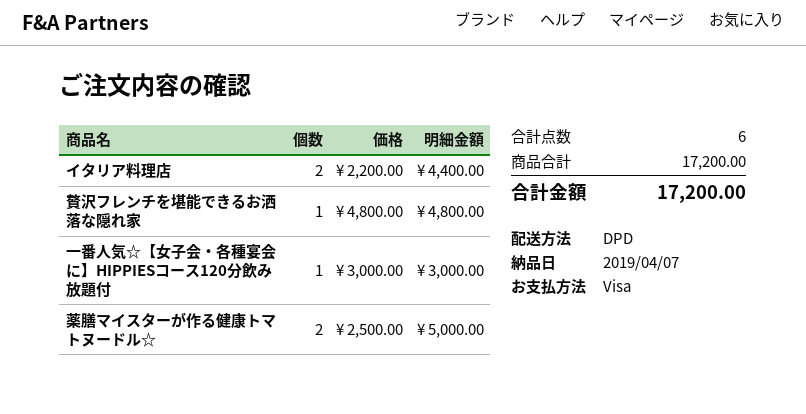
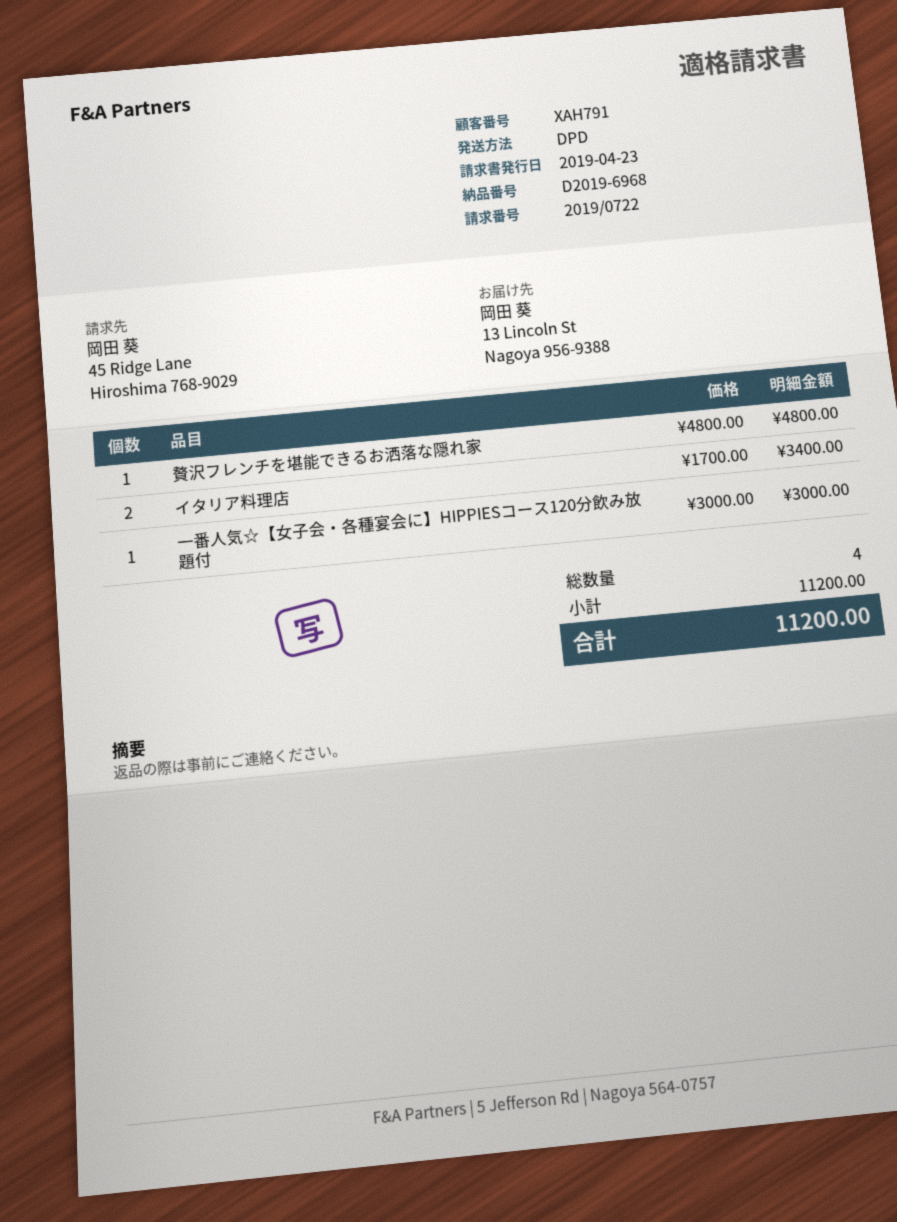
イタリア料理店: 2 x 2200.00 = 4400.00 -> 2 x 1700.00 = 3400.00
薬膳マイスターが作る健康トマトヌードル☆: 2 x 2500.00 = 5000.00 -> none
total quantity: 6 -> 4
subtotal: 17200.00 -> 11200.00
total: 17200.00 -> 11200.00

